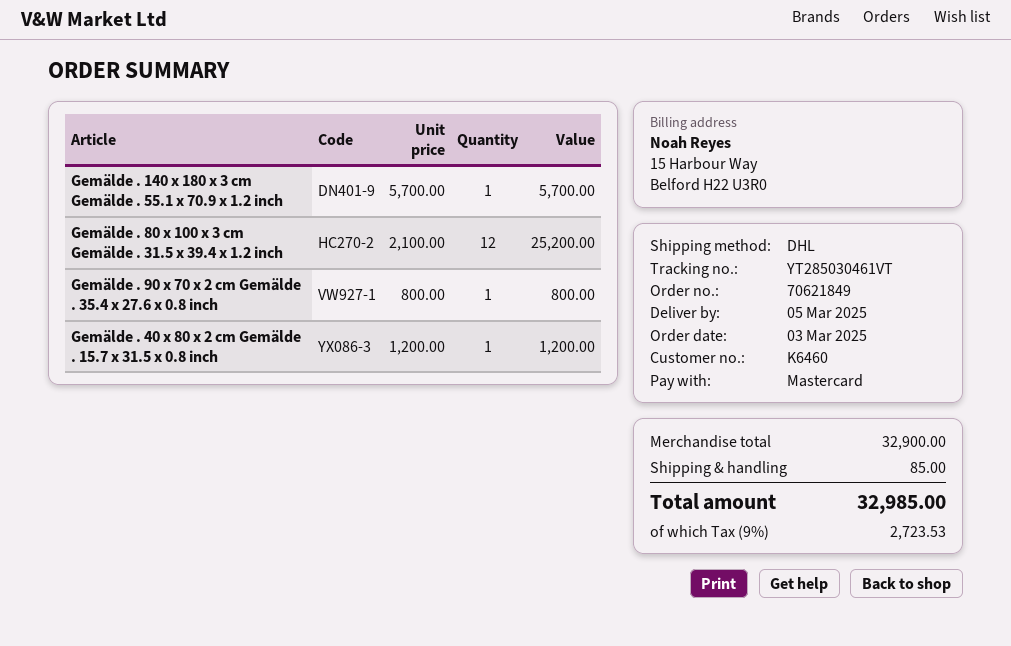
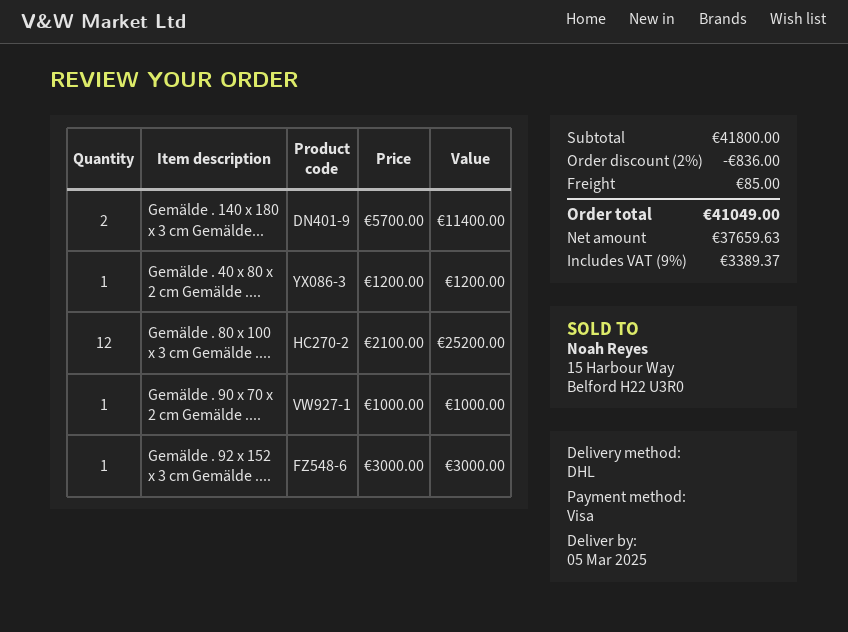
payment method: Mastercard -> Visa
Gemälde . 140 x 180 x 3 cm Gemälde . 55.1 x 70.9 x 1.2 inch: 1 x 5700.00 = 5700.00 -> 2 x 5700.00 = 11400.00
Gemälde . 90 x 70 x 2 cm Gemälde . 35.4 x 27.6 x 0.8 inch: 1 x 800.00 = 800.00 -> 1 x 1000.00 = 1000.00
Gemälde . 92 x 152 x 3 cm Gemälde ....: none -> 1 x 3000.00 = 3000.00
subtotal: 32900.00 -> 41800.00
discount: none -> 2% = 836.00
tax: 9% = 2723.53 -> 9% = 3389.37
total: 32985.00 -> 41049.00

